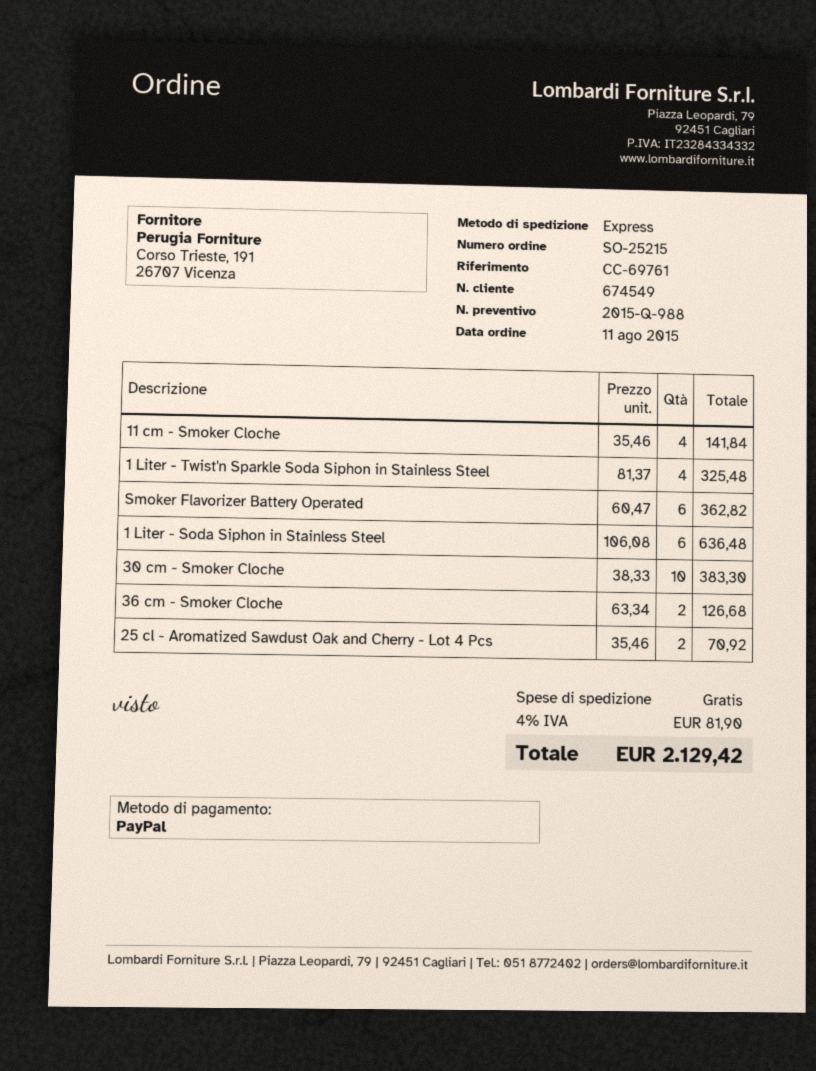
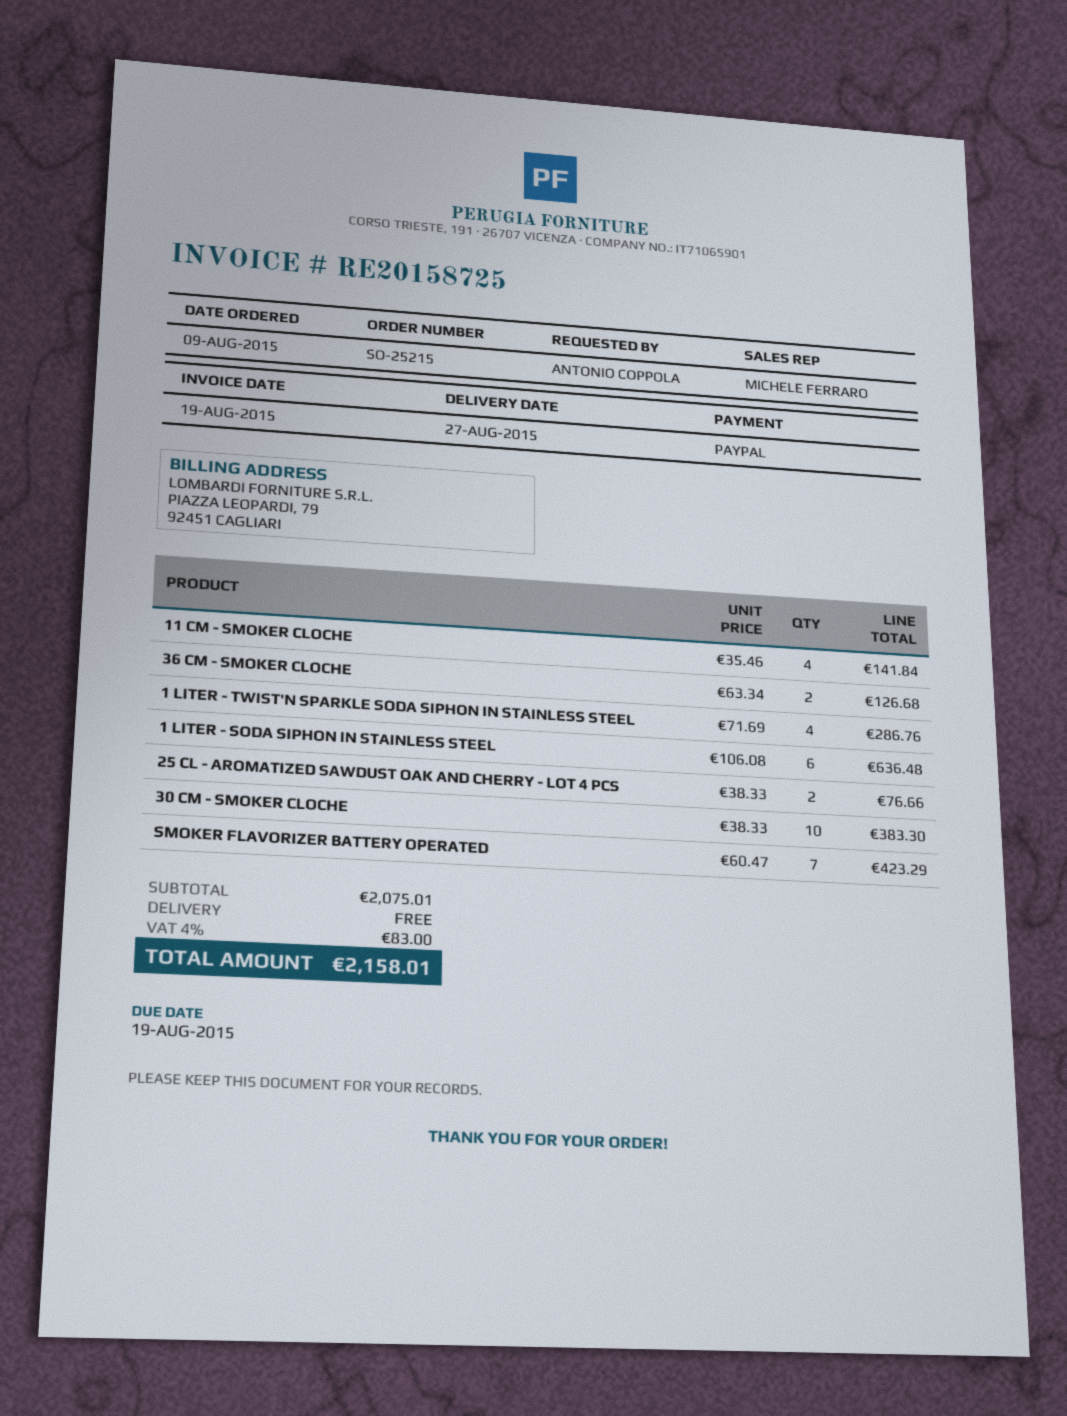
order date: 2015-08-11 -> 2015-08-09
1 Liter - Twist'n Sparkle Soda Siphon in Stainless Steel: 4 x 81.37 = 325.48 -> 4 x 71.69 = 286.76
Smoker Flavorizer Battery Operated: 6 x 60.47 = 362.82 -> 7 x 60.47 = 423.29
25 cl - Aromatized Sawdust Oak and Cherry - Lot 4 Pcs: 2 x 35.46 = 70.92 -> 2 x 38.33 = 76.66
tax: 4% = 81.90 -> 4% = 83.00
total: 2129.42 -> 2158.01

